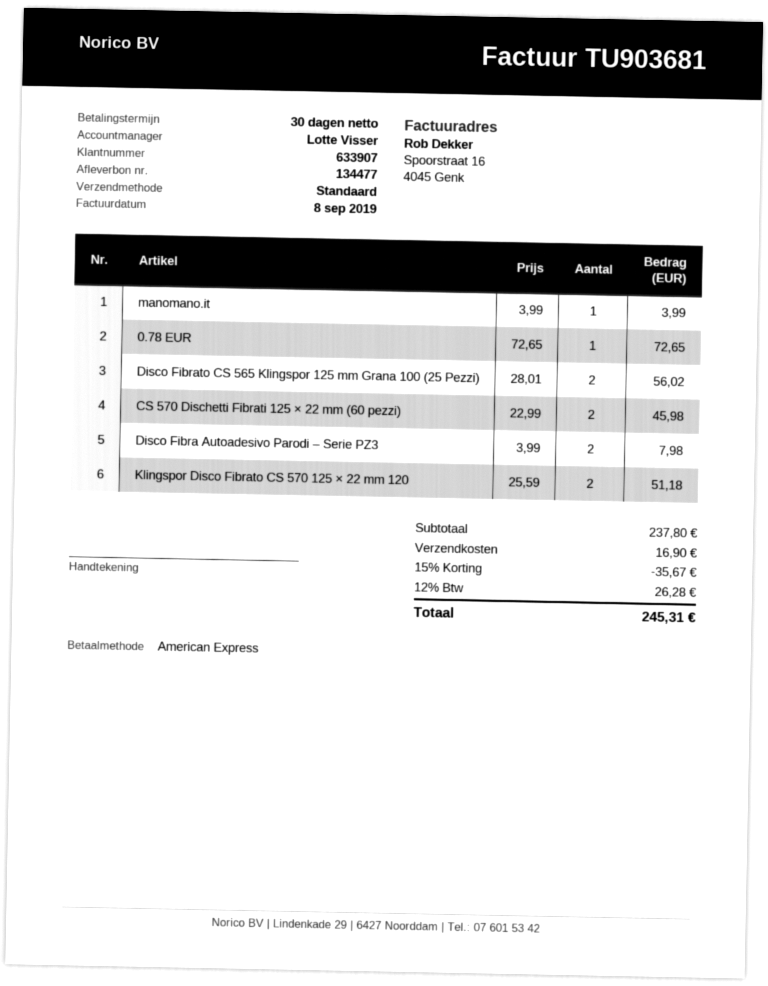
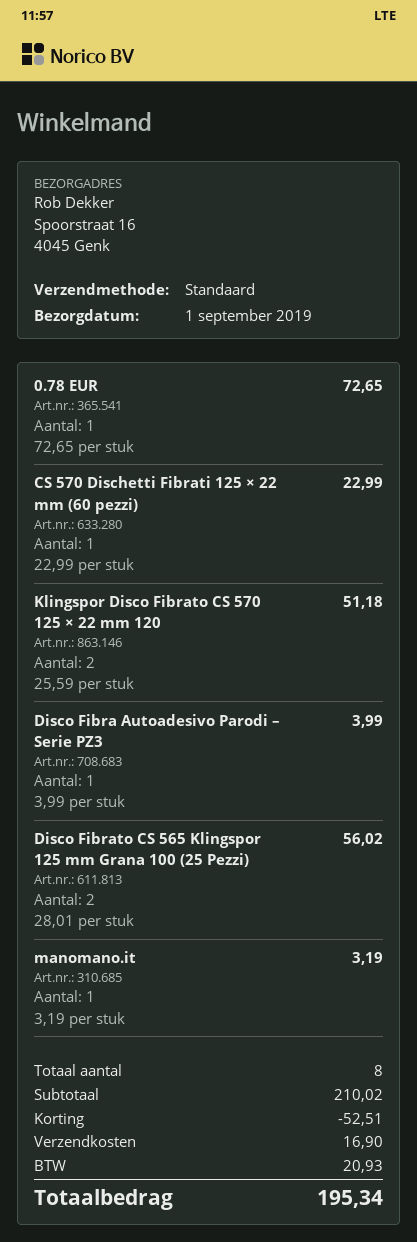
manomano.it: 1 x 3.99 = 3.99 -> 1 x 3.19 = 3.19
CS 570 Dischetti Fibrati 125 × 22 mm (60 pezzi): 2 x 22.99 = 45.98 -> 1 x 22.99 = 22.99
Disco Fibra Autoadesivo Parodi – Serie PZ3: 2 x 3.99 = 7.98 -> 1 x 3.99 = 3.99
subtotal: 237.80 -> 210.02
discount: 35.67 -> 52.51
tax: 26.28 -> 20.93
total: 245.31 -> 195.34

